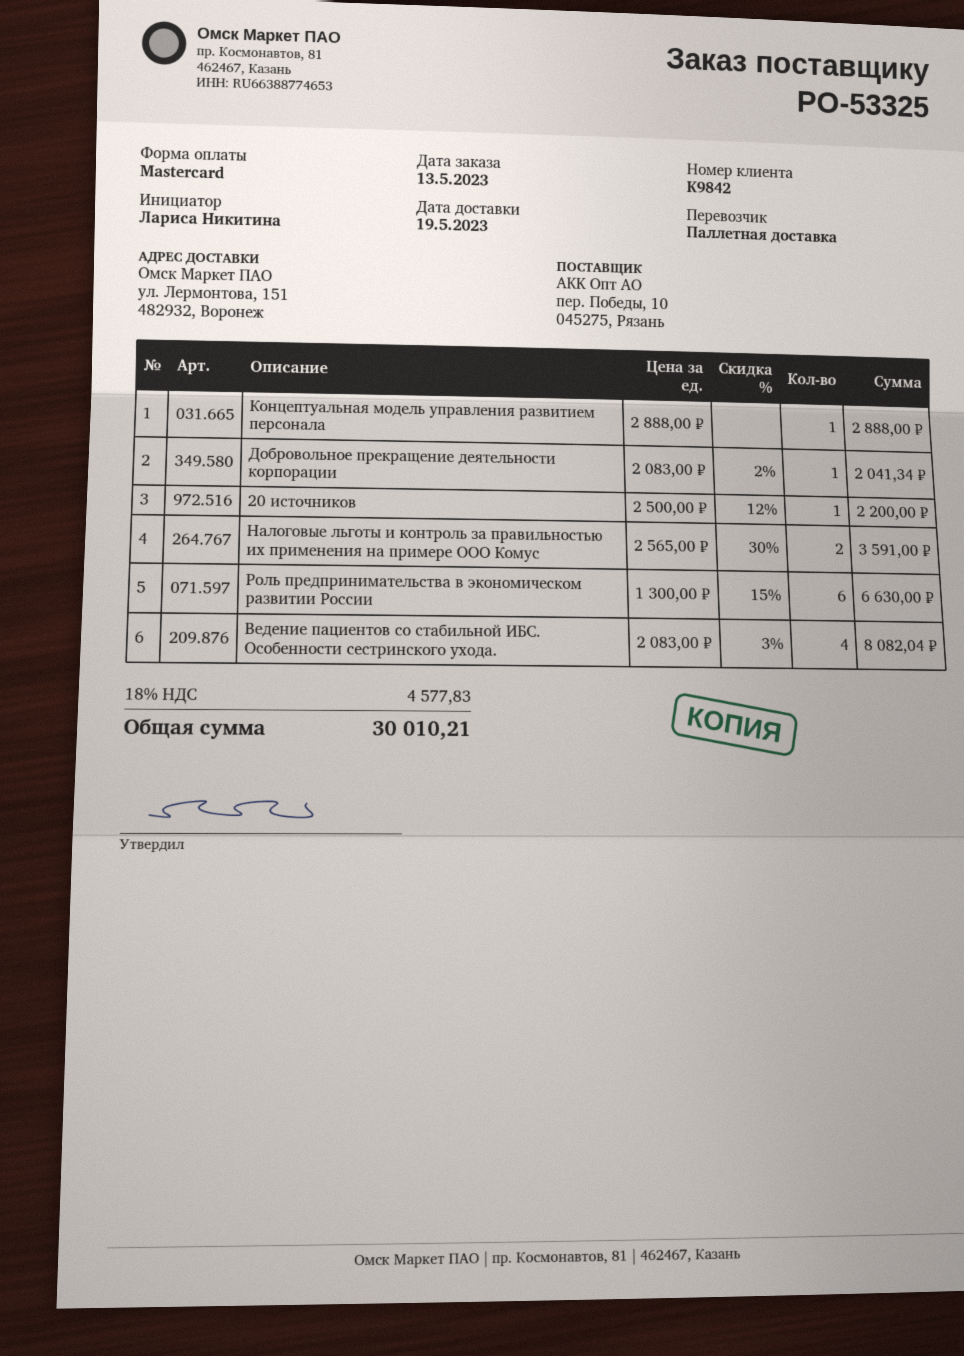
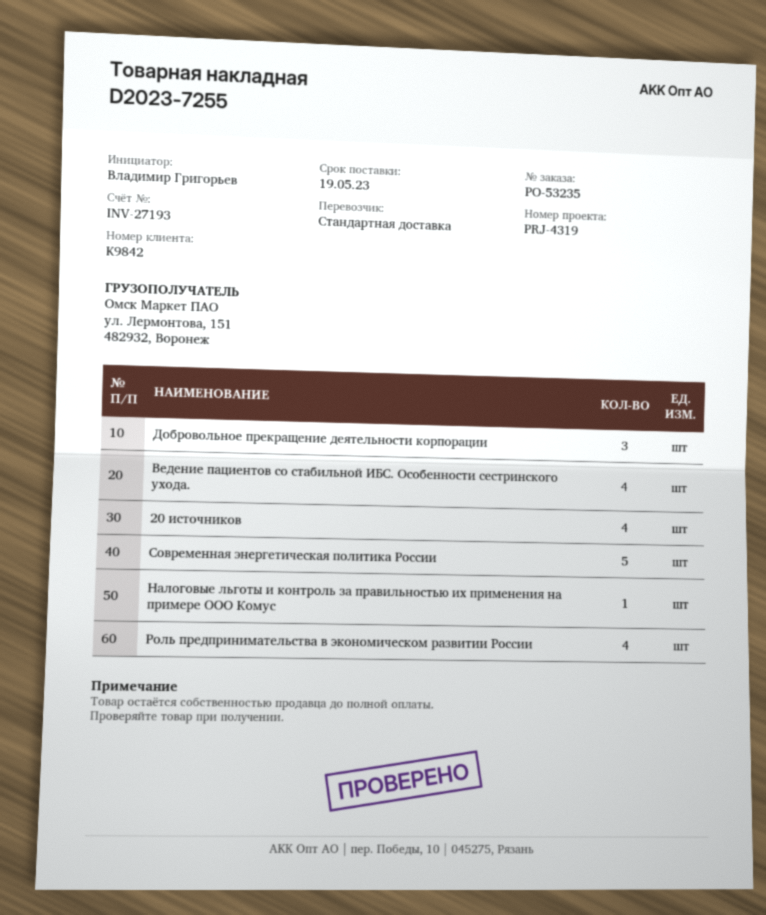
order number: PO-53325 -> PO-53235
ordered by: Лариса Никитина -> Владимир Григорьев
shipping method: pallet freight -> standard
Концептуальная модель управления развитием персонала: 1 -> none
Добровольное прекращение деятельности корпорации: 1 -> 3
20 источников: 1 -> 4
Налоговые льготы и контроль за правильностью их применения на примере ООО Комус: 2 -> 1
Роль предпринимательства в экономическом развитии России: 6 -> 4
Современная энергетическая политика России: none -> 5

